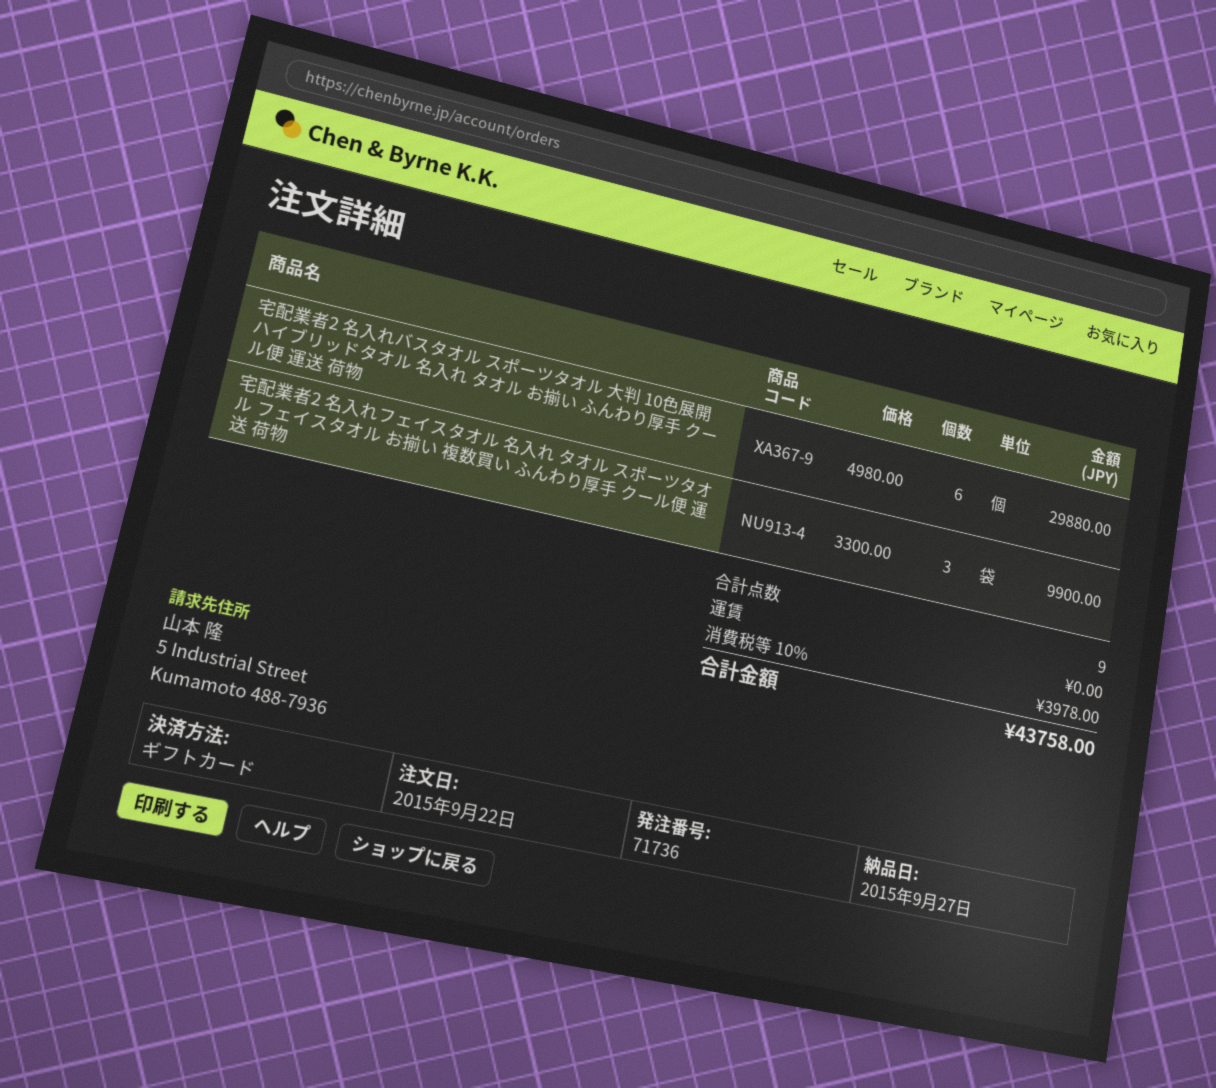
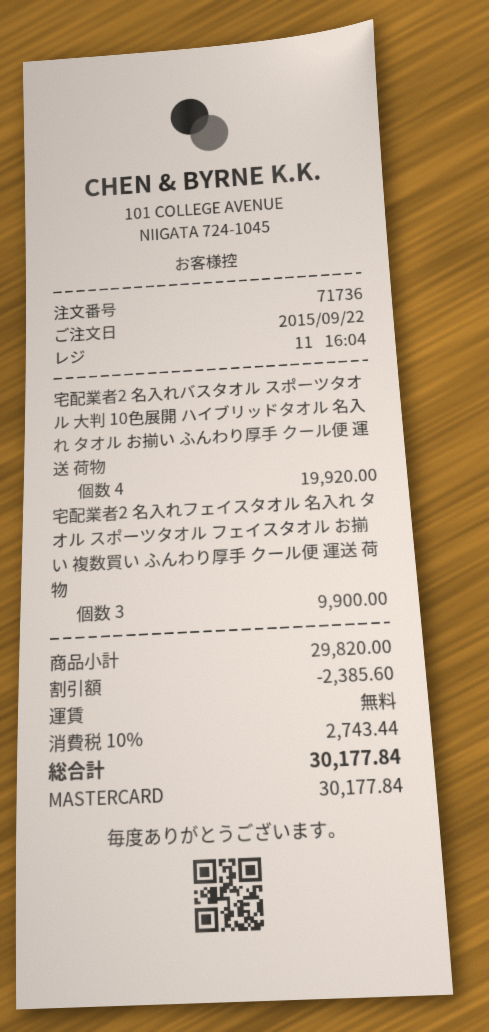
payment method: gift card -> Mastercard
宅配業者2 名入れバスタオル スポーツタオル 大判 10色展開 ハイブリッドタオル 名入れ タオル お揃い ふんわり厚手 クール便 運送 荷物: 6 for 29880.00 -> 4 for 19920.00
discount: none -> 2385.60
tax: 10% = 3978.00 -> 10% = 2743.44
total: 43758.00 -> 30177.84

